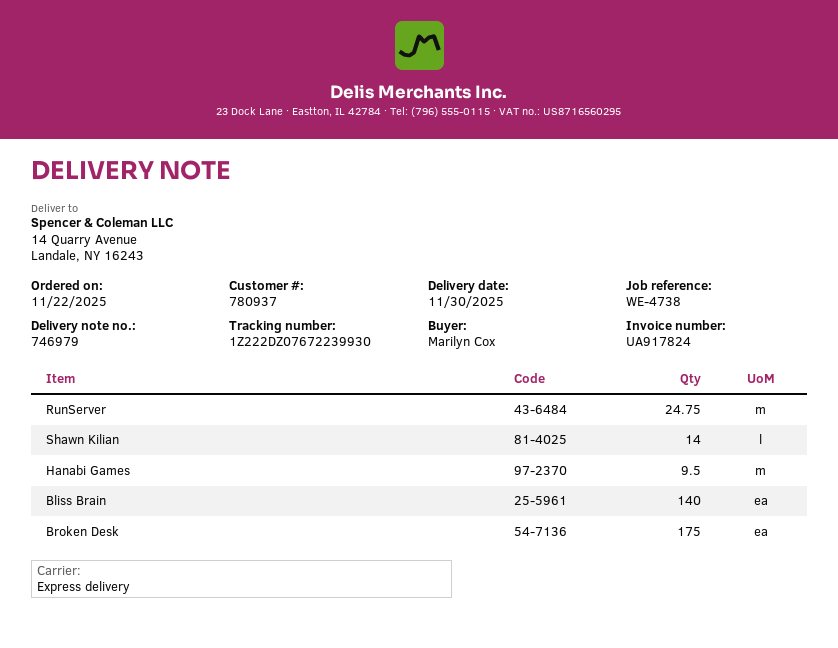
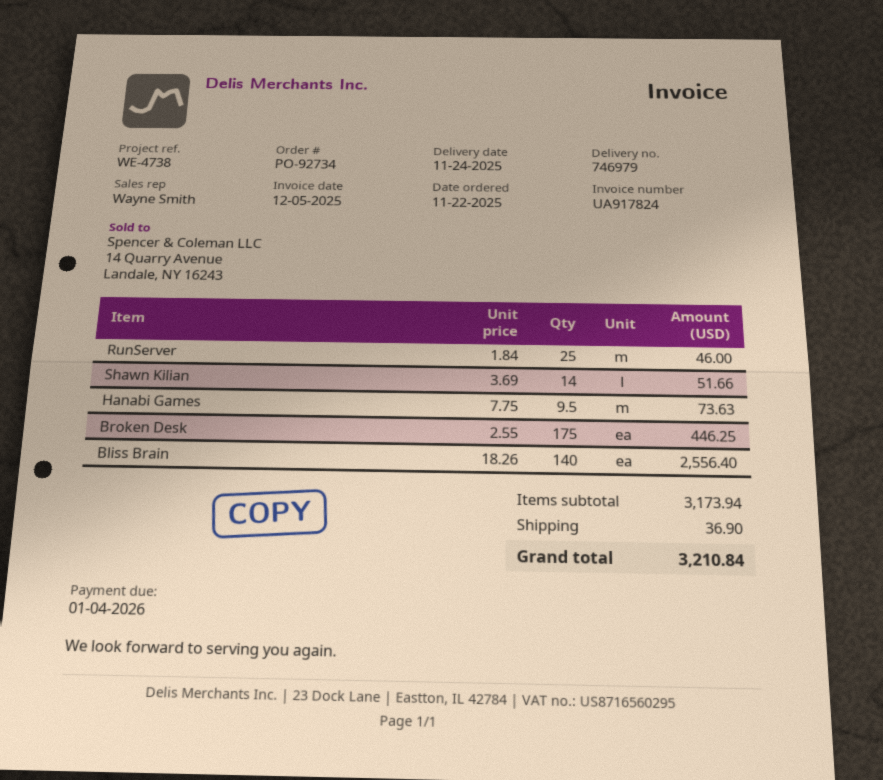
delivery date: 2025-11-30 -> 2025-11-24
RunServer: 24.75 -> 25

